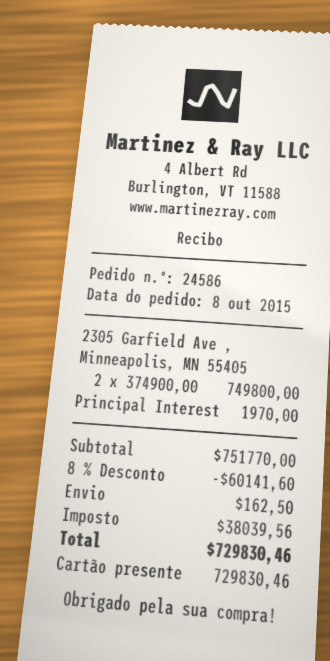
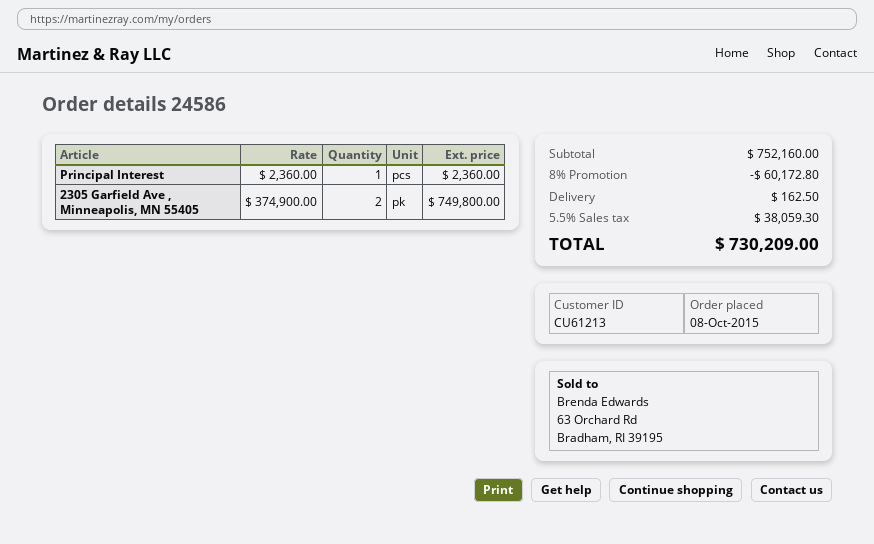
Principal Interest: 1 x 1970.00 = 1970.00 -> 1 x 2360.00 = 2360.00
subtotal: 751770.00 -> 752160.00
discount: 8% = 60141.60 -> 8% = 60172.80
tax: 38039.56 -> 38059.30
total: 729830.46 -> 730209.00

